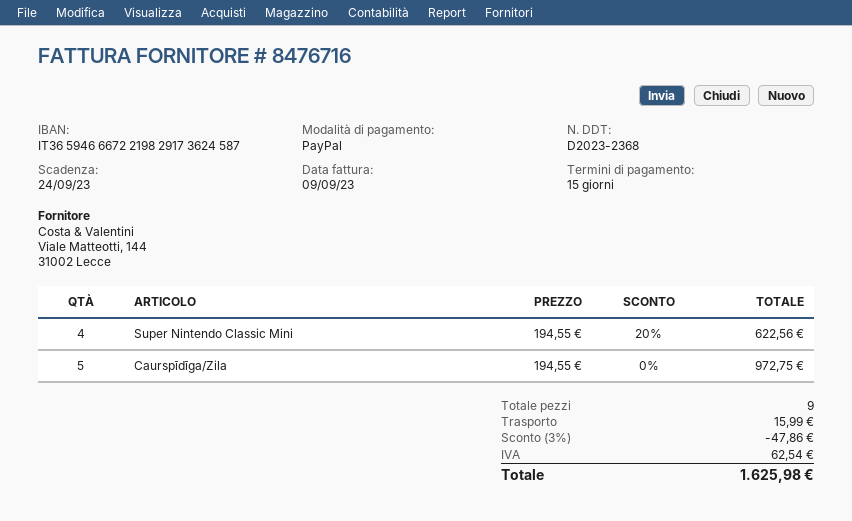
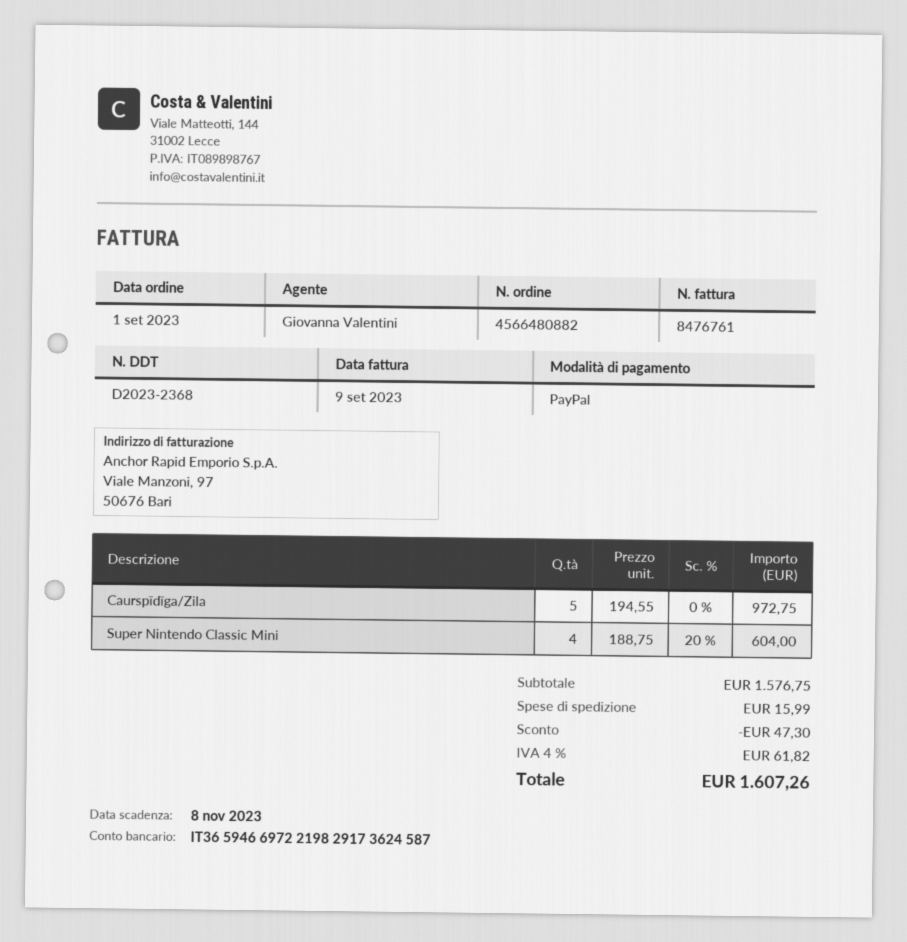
invoice number: 8476716 -> 8476761
due date: 2023-09-24 -> 2023-11-08
bank account: IT3659466672219829173624587 -> IT3659466972219829173624587
Super Nintendo Classic Mini: 4 x 194.55 - 20% = 622.56 -> 4 x 188.75 - 20% = 604.00
discount: 47.86 -> 47.30
tax: 62.54 -> 61.82
total: 1625.98 -> 1607.26

